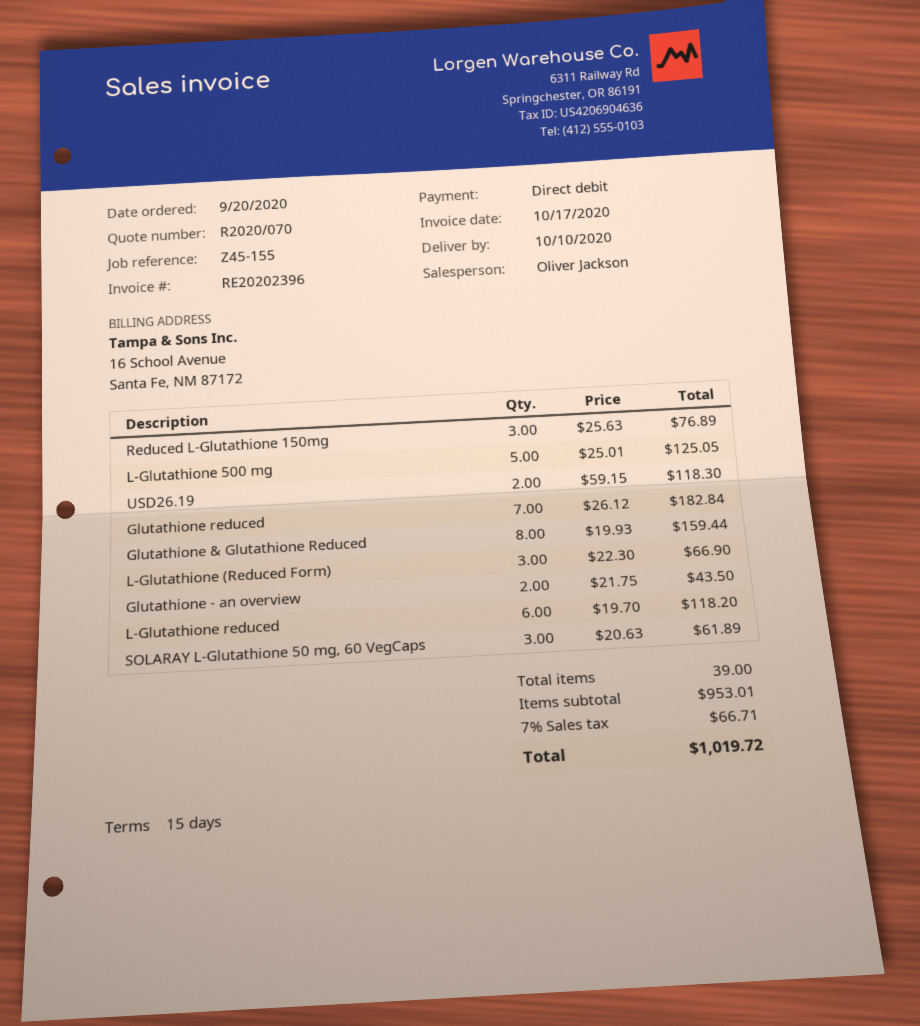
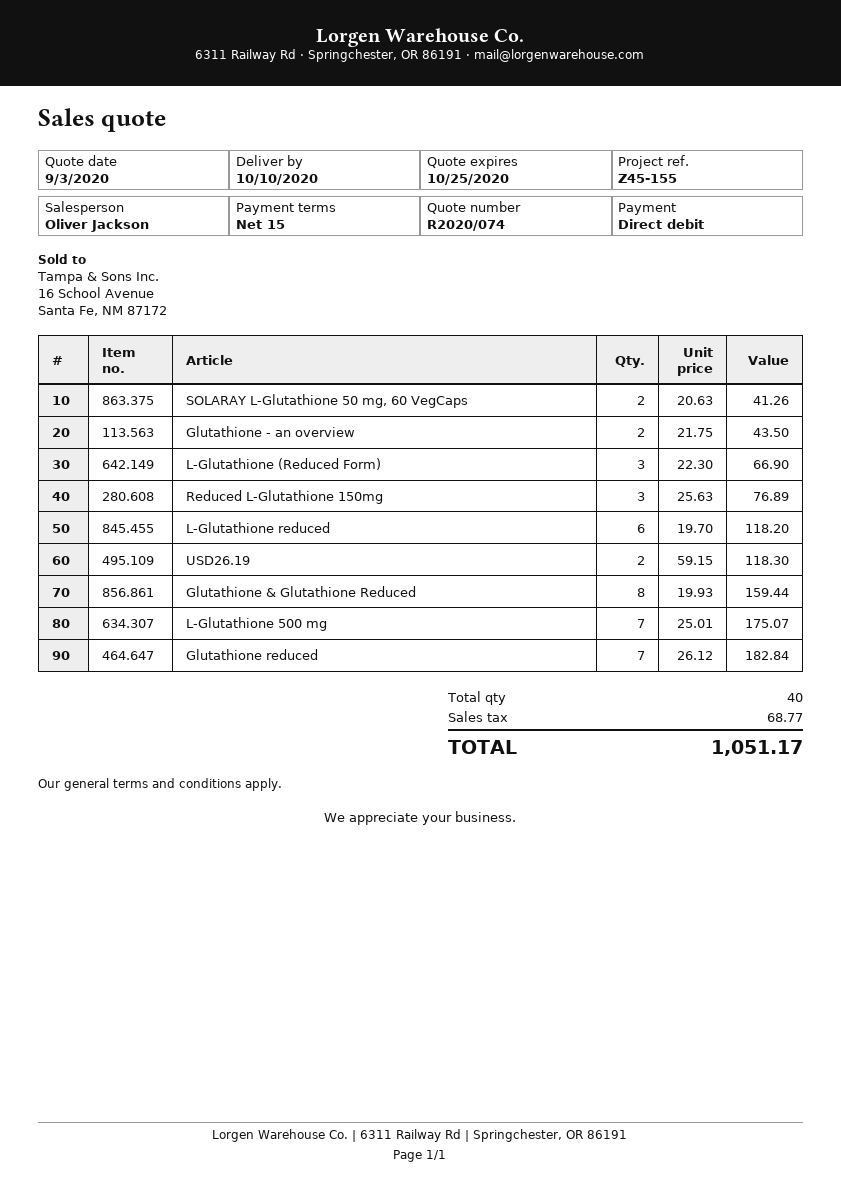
quote number: R2020/070 -> R2020/074
L-Glutathione 500 mg: 5 x 25.01 = 125.05 -> 7 x 25.01 = 175.07
SOLARAY L-Glutathione 50 mg, 60 VegCaps: 3 x 20.63 = 61.89 -> 2 x 20.63 = 41.26
total quantity: 39 -> 40
tax: 66.71 -> 68.77
total: 1019.72 -> 1051.17

